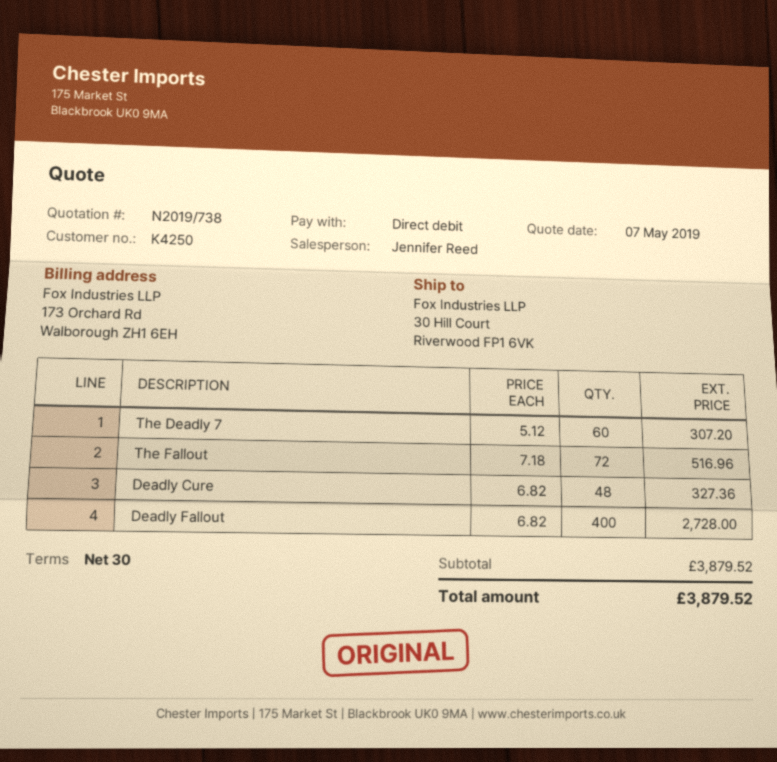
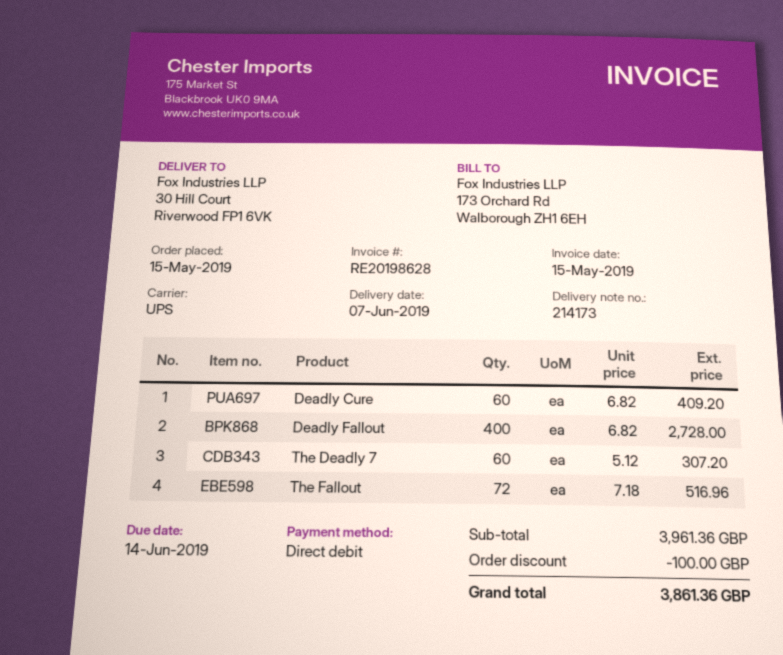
Deadly Cure: 48 x 6.82 = 327.36 -> 60 x 6.82 = 409.20
subtotal: 3879.52 -> 3961.36
discount: none -> 100.00
total: 3879.52 -> 3861.36

